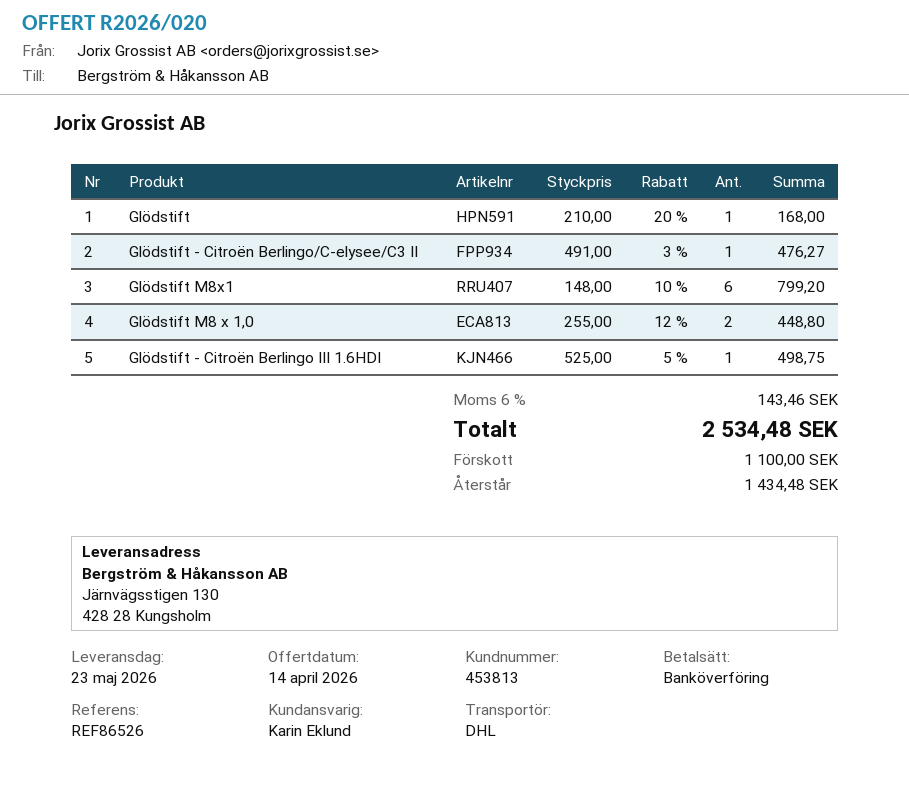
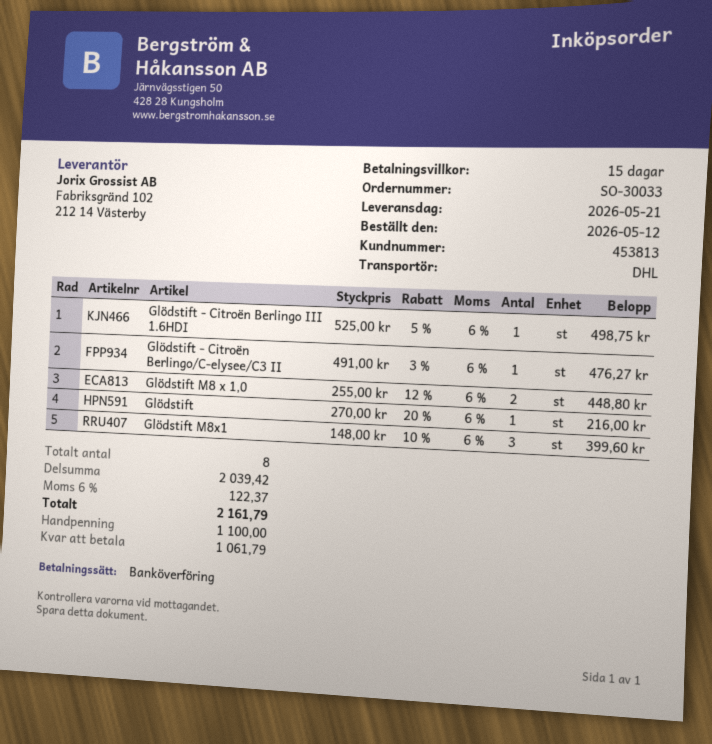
delivery date: 2026-05-23 -> 2026-05-21
Glödstift: 1 x 210.00 - 20% = 168.00 -> 1 x 270.00 - 20% = 216.00
Glödstift M8x1: 6 x 148.00 - 10% = 799.20 -> 3 x 148.00 - 10% = 399.60
tax: 6% = 143.46 -> 6% = 122.37
total: 2534.48 -> 2161.79
balance: 1434.48 -> 1061.79

